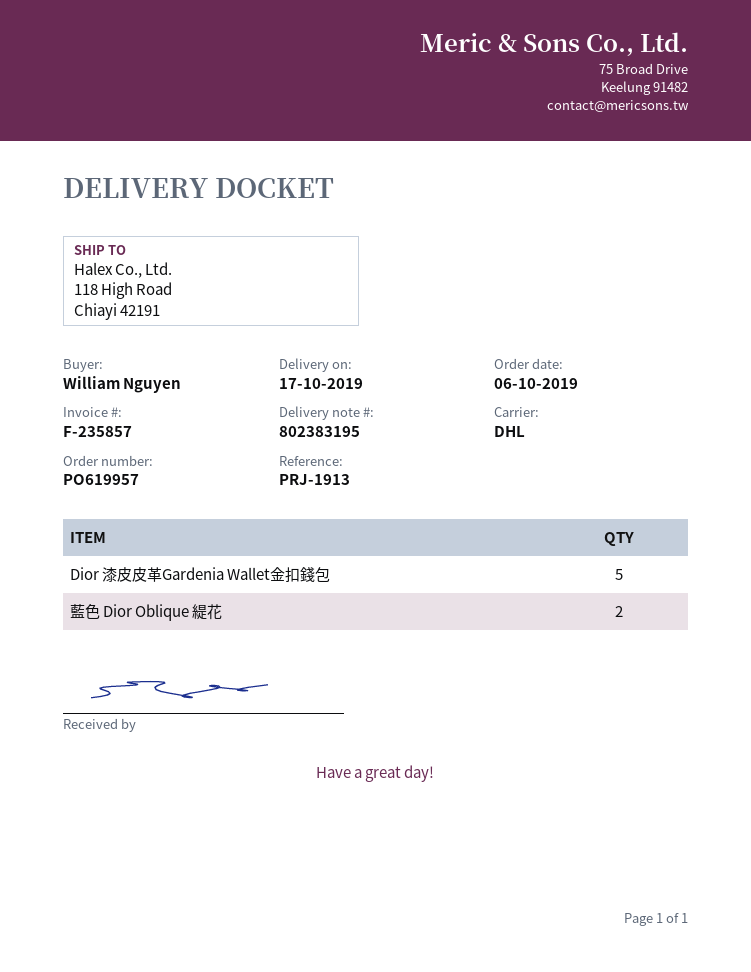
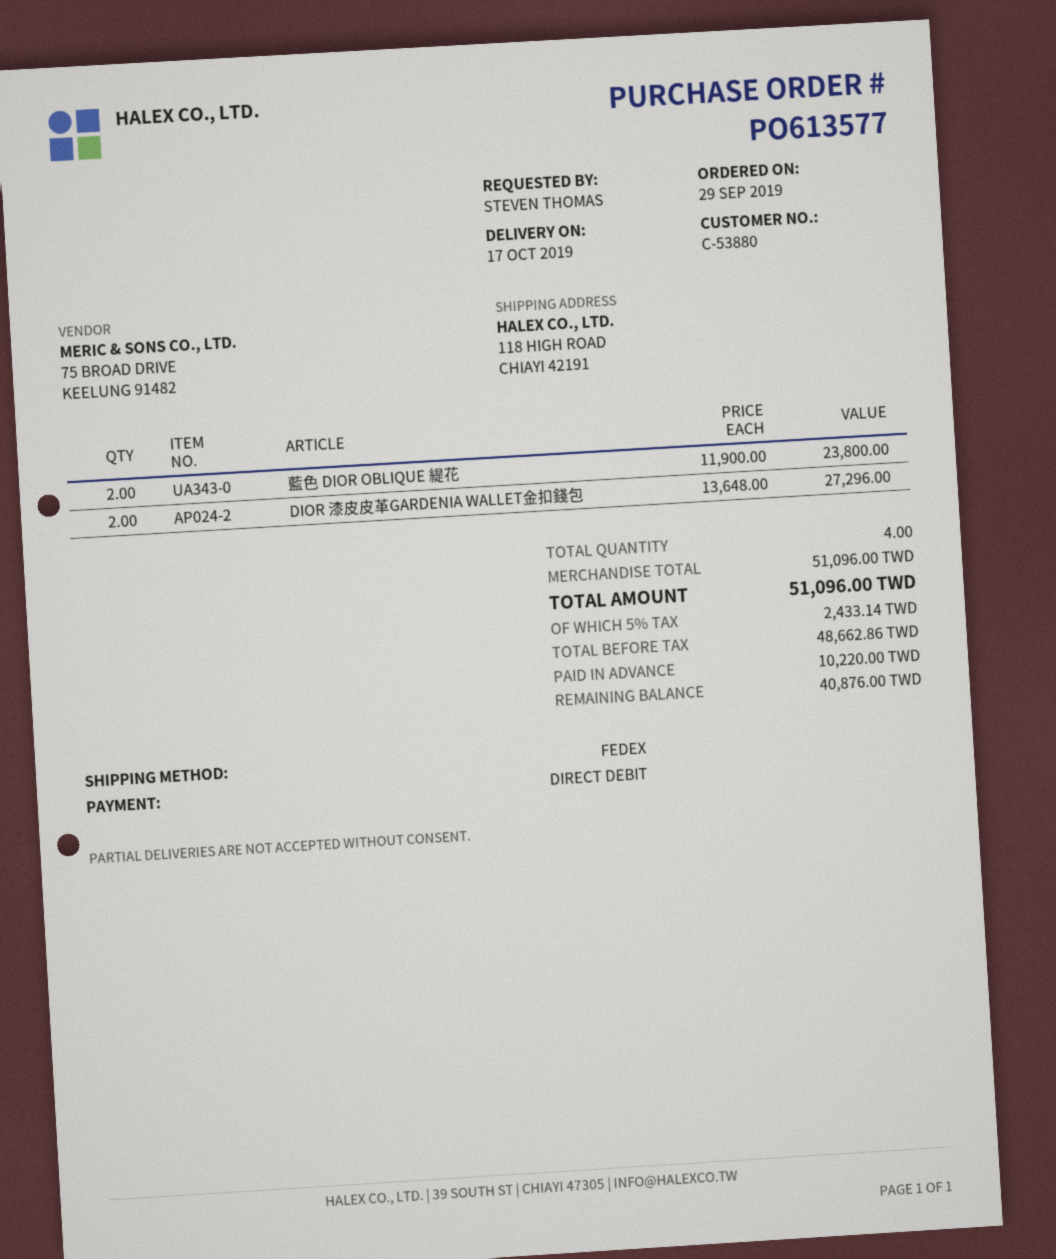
order number: PO619957 -> PO613577
order date: 2019-10-06 -> 2019-09-29
ordered by: William Nguyen -> STEVEN THOMAS
shipping method: DHL -> FedEx
Dior 漆皮皮革Gardenia Wallet金扣錢包: 5 -> 2

